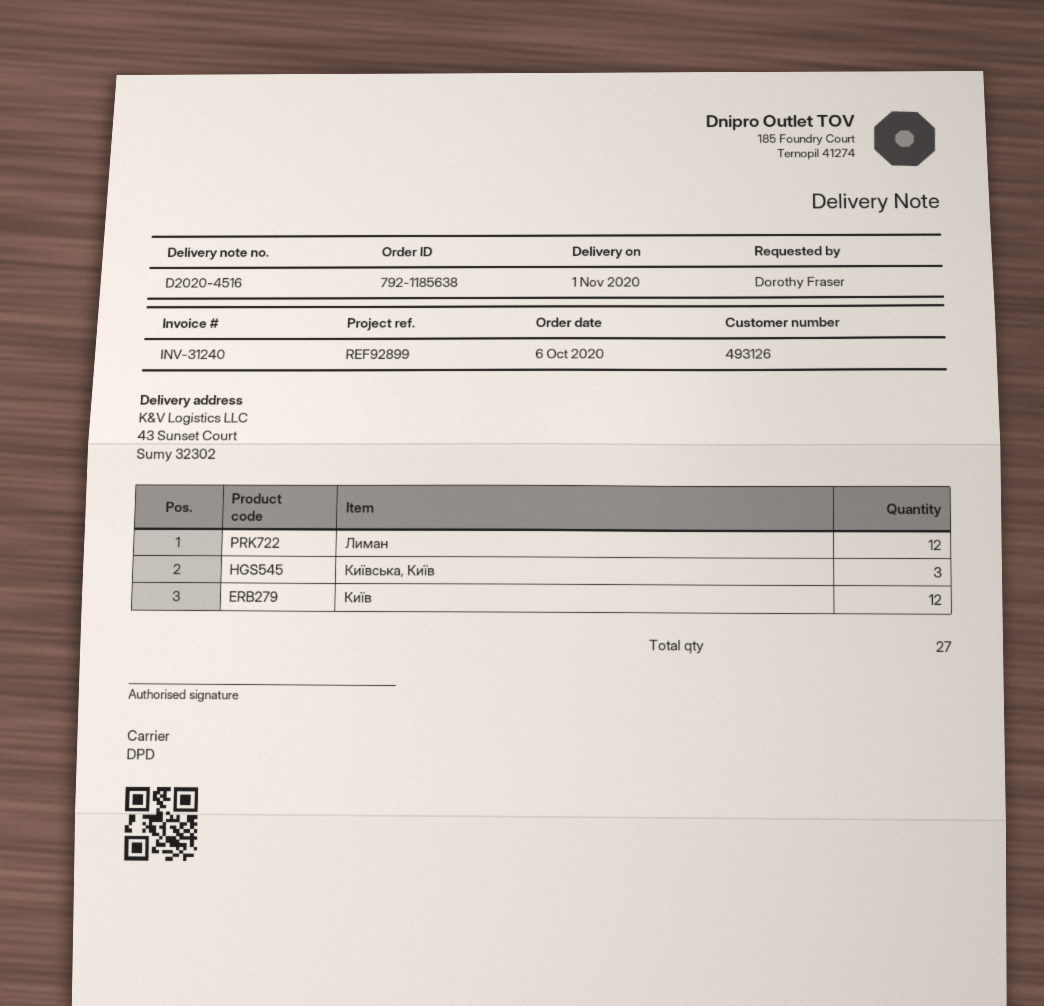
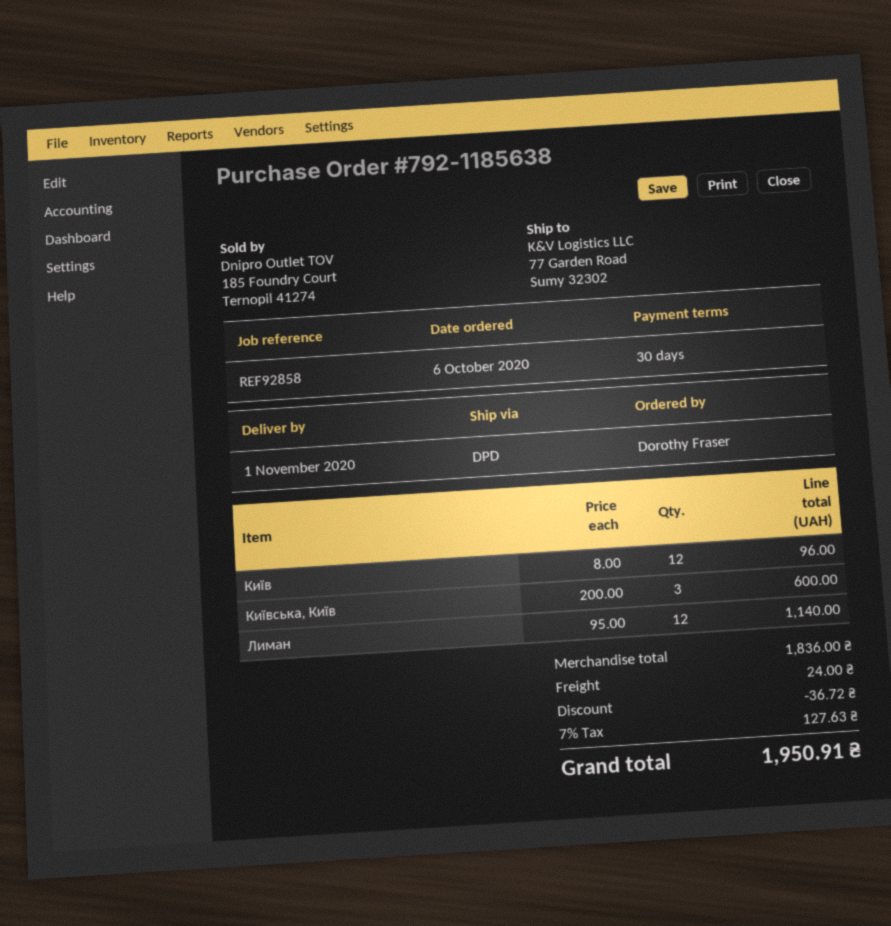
reference: REF92899 -> REF92858
ship to: 43 Sunset Court, Sumy 32302 -> 77 Garden Road, Sumy 32302

